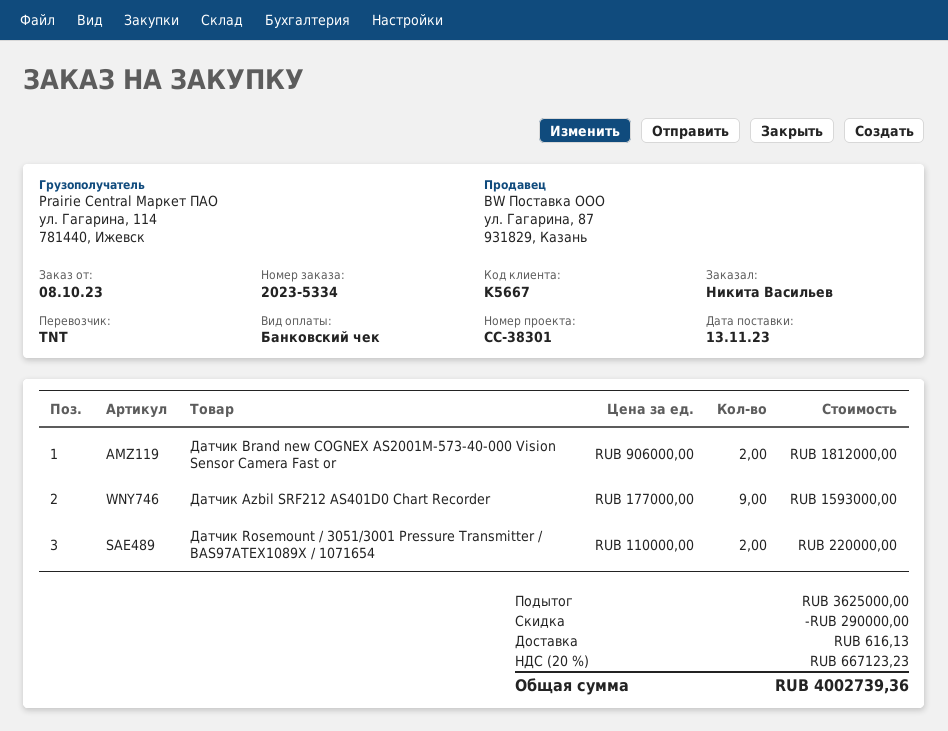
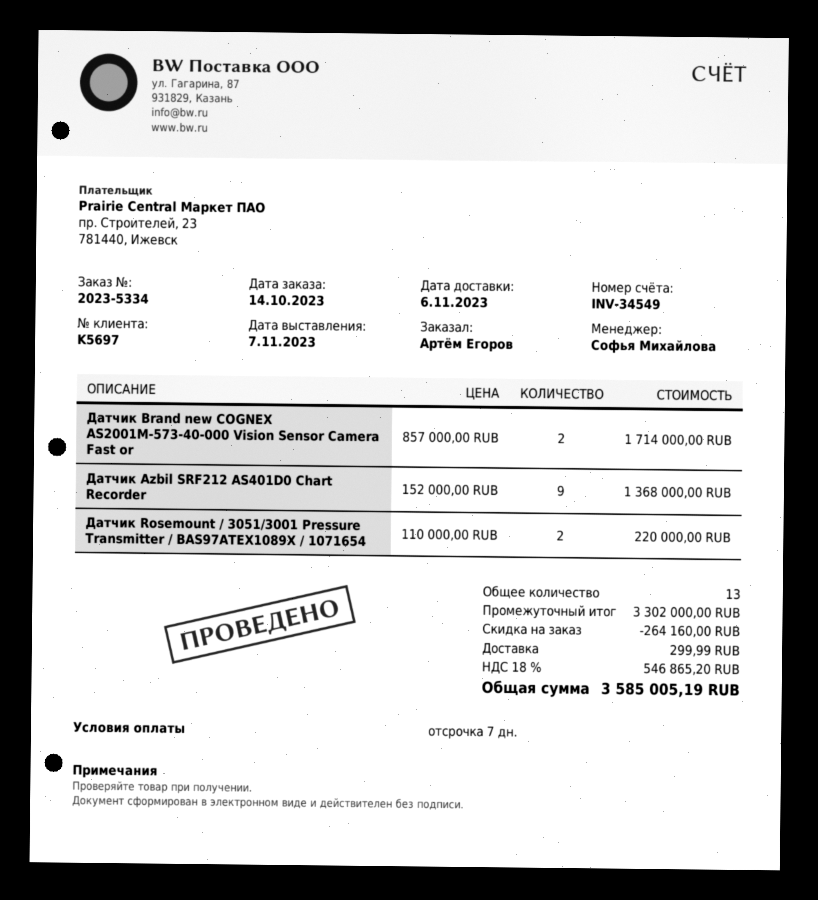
order date: 2023-10-08 -> 2023-10-14
delivery date: 2023-11-13 -> 2023-11-06
customer number: K5667 -> K5697
ordered by: Никита Васильев -> Артём Егоров
Датчик Brand new COGNEX AS2001M-573-40-000 Vision Sensor Camera Fast or: 2 x 906000.00 = 1812000.00 -> 2 x 857000.00 = 1714000.00
Датчик Azbil SRF212 AS401D0 Chart Recorder: 9 x 177000.00 = 1593000.00 -> 9 x 152000.00 = 1368000.00
subtotal: 3625000.00 -> 3302000.00
discount: 290000.00 -> 264160.00
shipping: 616.13 -> 299.99
tax: 20% = 667123.23 -> 18% = 546865.20
total: 4002739.36 -> 3585005.19

